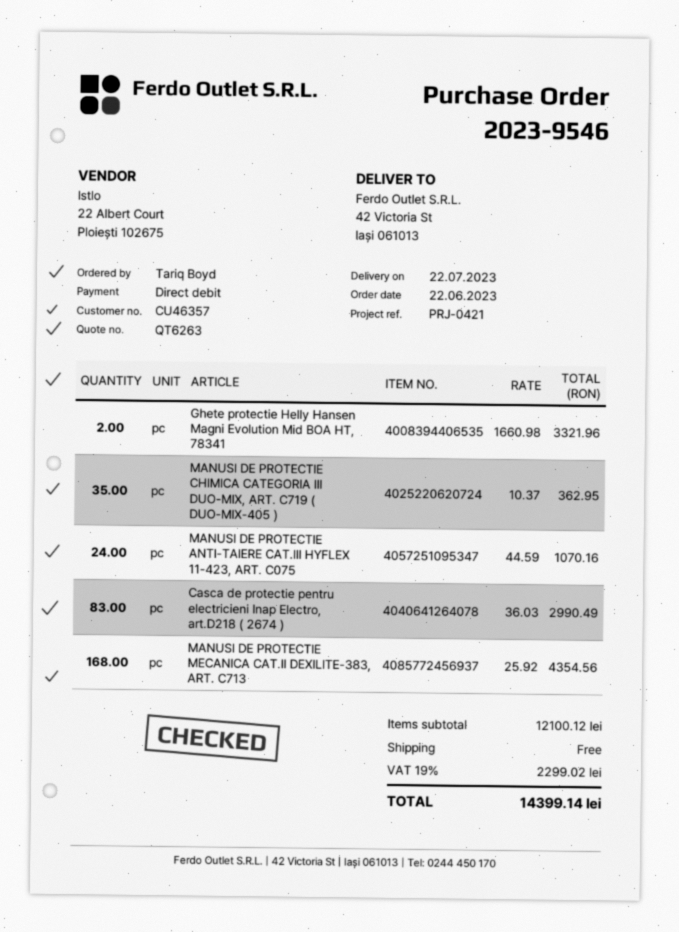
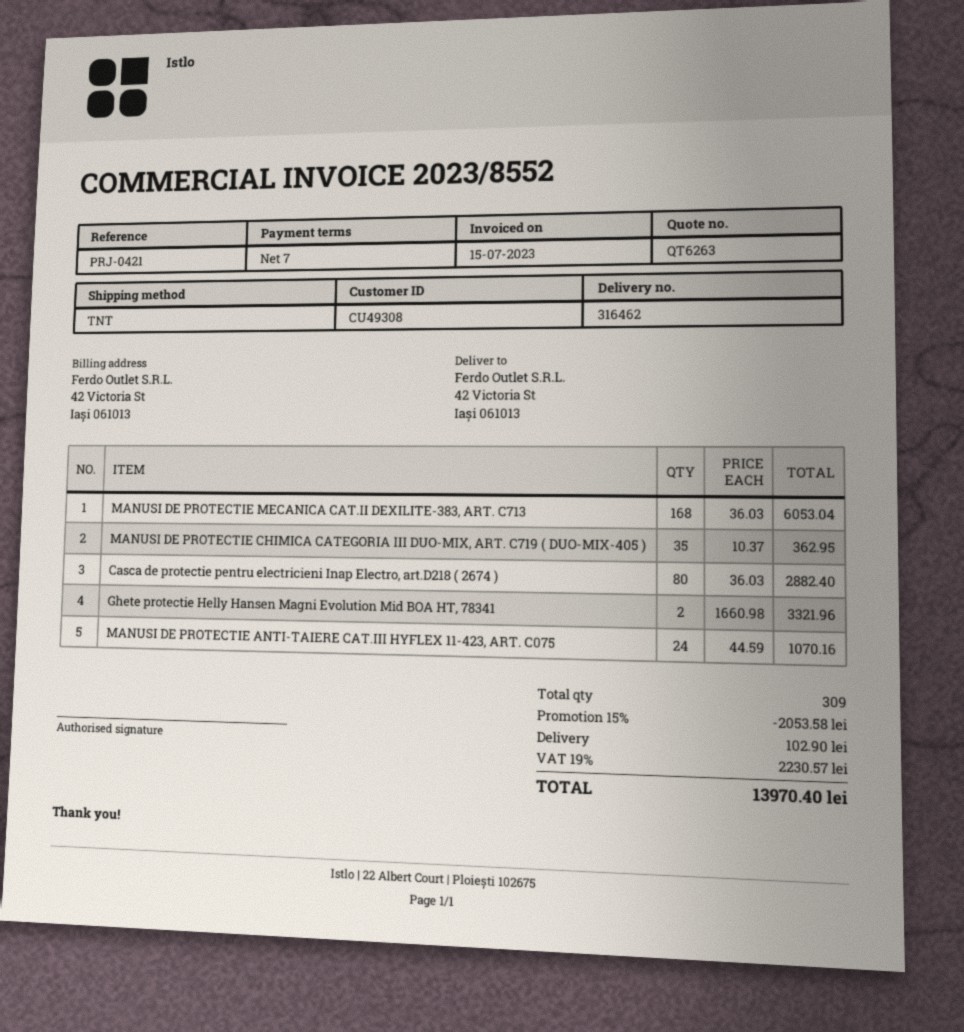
customer number: CU46357 -> CU49308
Casca de protectie pentru electricieni Inap Electro, art.D218 ( 2674 ): 83 x 36.03 = 2990.49 -> 80 x 36.03 = 2882.40
MANUSI DE PROTECTIE MECANICA CAT.II DEXILITE-383, ART. C713: 168 x 25.92 = 4354.56 -> 168 x 36.03 = 6053.04
discount: none -> 15% = 2053.58
shipping: 0.00 -> 102.90
tax: 19% = 2299.02 -> 19% = 2230.57
total: 14399.14 -> 13970.40

